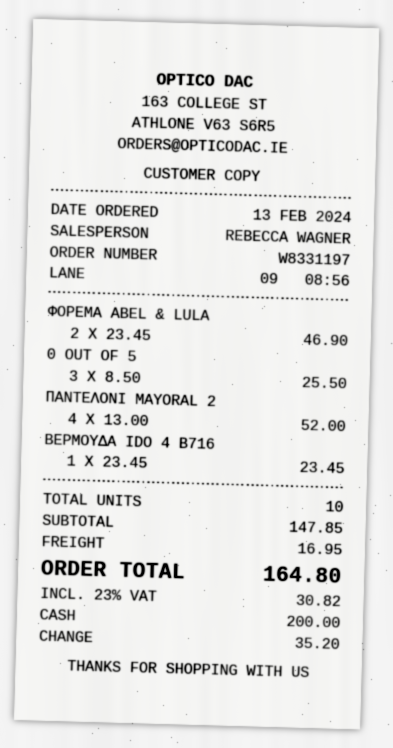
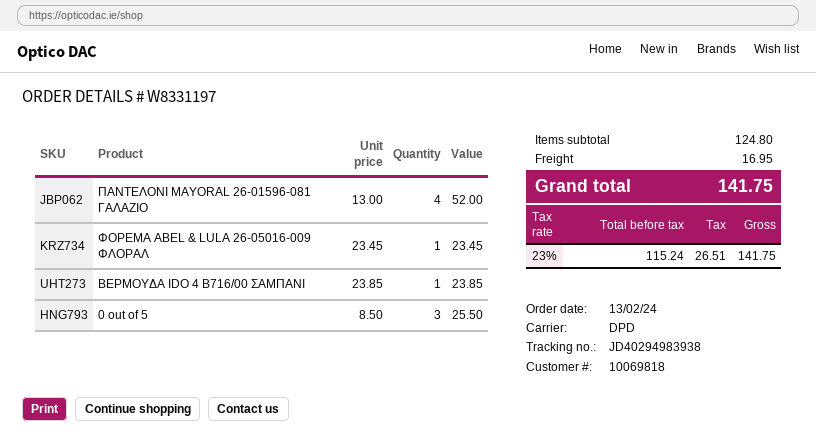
ΦΟΡΕΜΑ ABEL & LULA: 2 x 23.45 = 46.90 -> 1 x 23.45 = 23.45
ΒΕΡΜΟΥΔΑ IDO 4 B716: 1 x 23.45 = 23.45 -> 1 x 23.85 = 23.85
subtotal: 147.85 -> 124.80
tax: 23% = 30.82 -> 23% = 26.51
total: 164.80 -> 141.75

